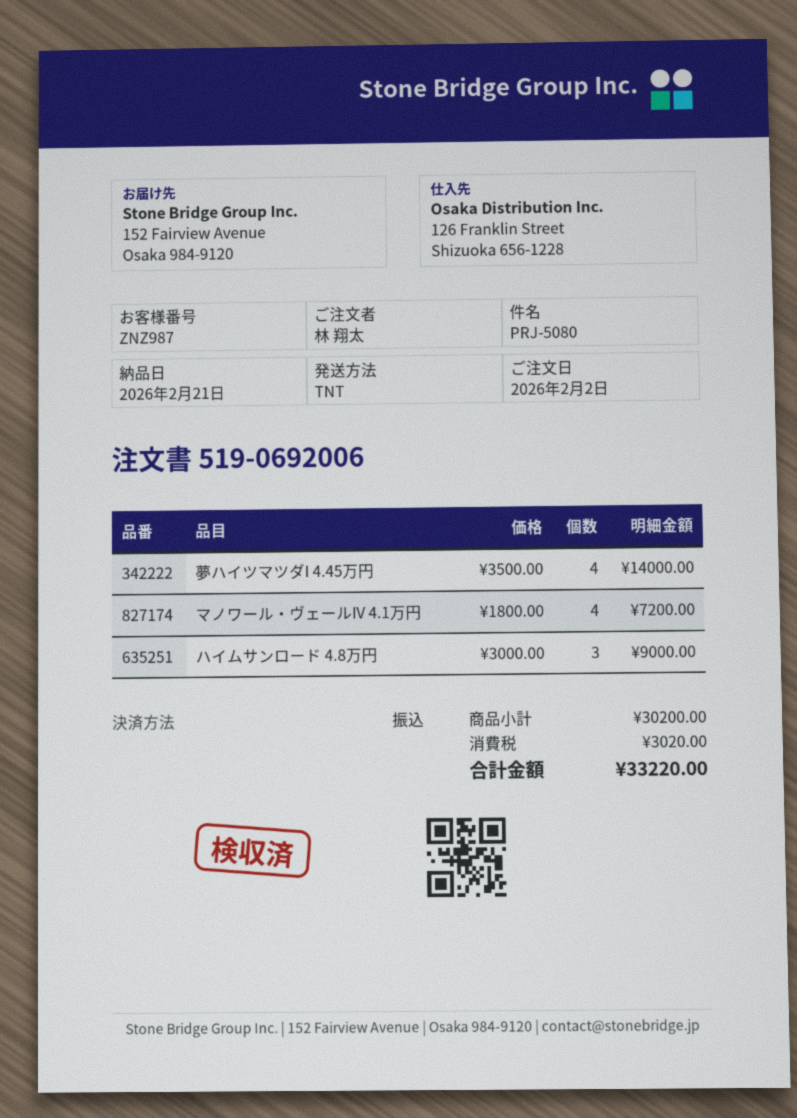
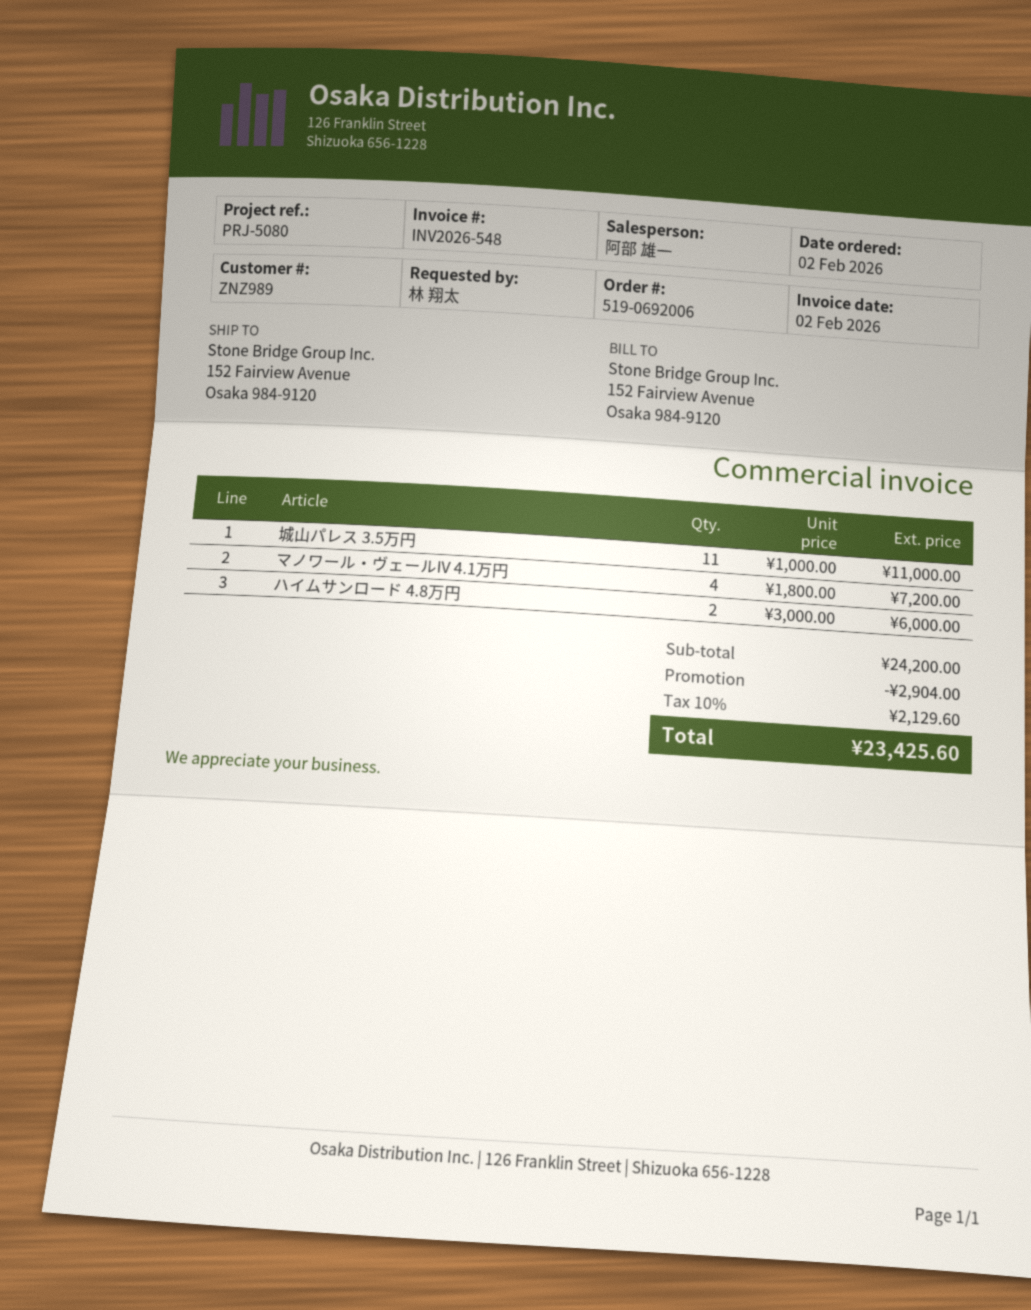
customer number: ZNZ987 -> ZNZ989
夢ハイツマツダI 4.45万円: 4 x 3500.00 = 14000.00 -> none
ハイムサンロード 4.8万円: 3 x 3000.00 = 9000.00 -> 2 x 3000.00 = 6000.00
城山パレス 3.5万円: none -> 11 x 1000.00 = 11000.00
subtotal: 30200.00 -> 24200.00
discount: none -> 2904.00
tax: 3020.00 -> 2129.60
total: 33220.00 -> 23425.60

